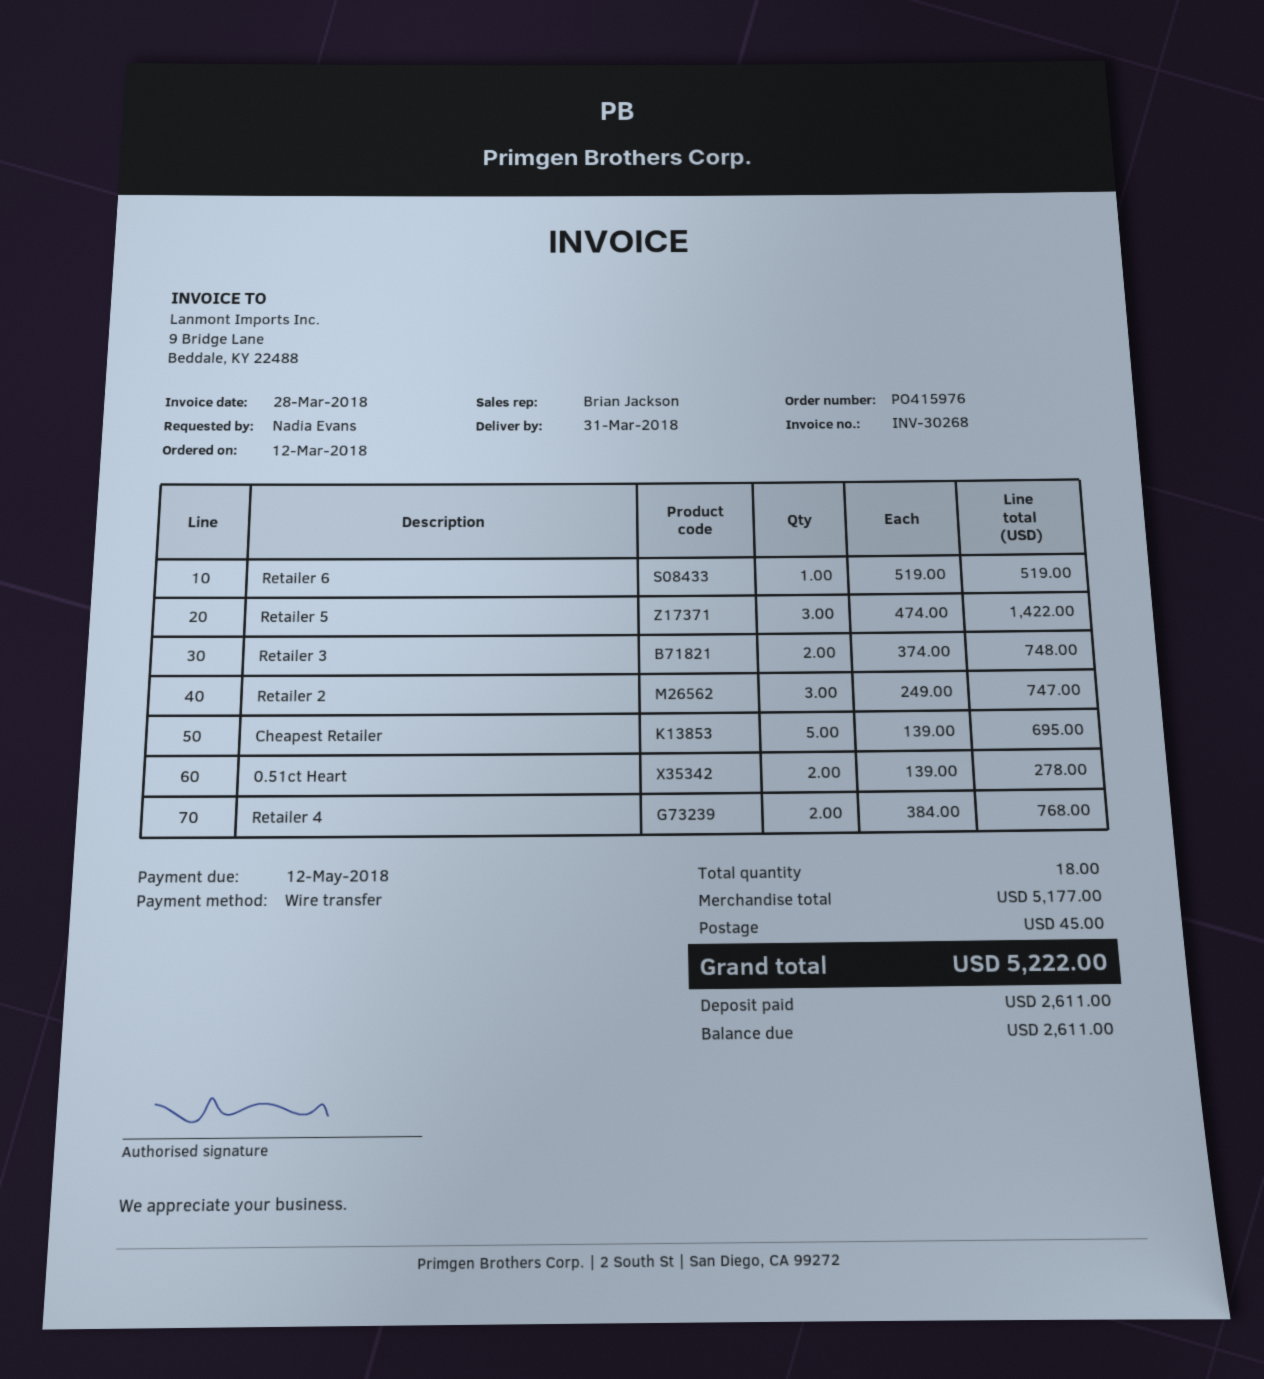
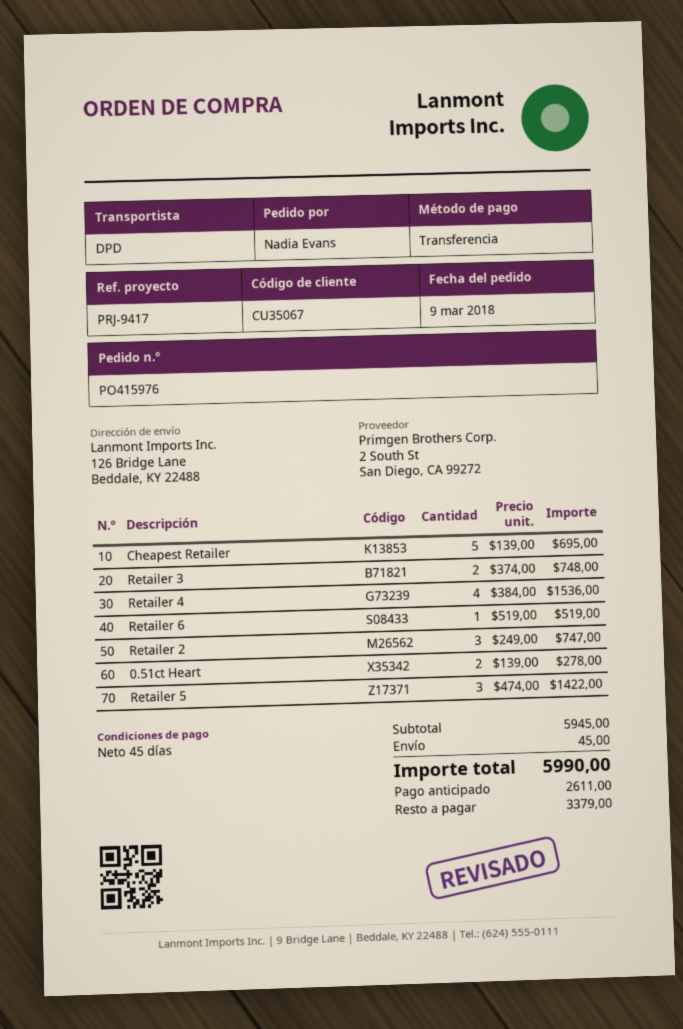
order date: 2018-03-12 -> 2018-03-09
Retailer 4: 2 x 384.00 = 768.00 -> 4 x 384.00 = 1536.00
subtotal: 5177.00 -> 5945.00
total: 5222.00 -> 5990.00
balance: 2611.00 -> 3379.00

